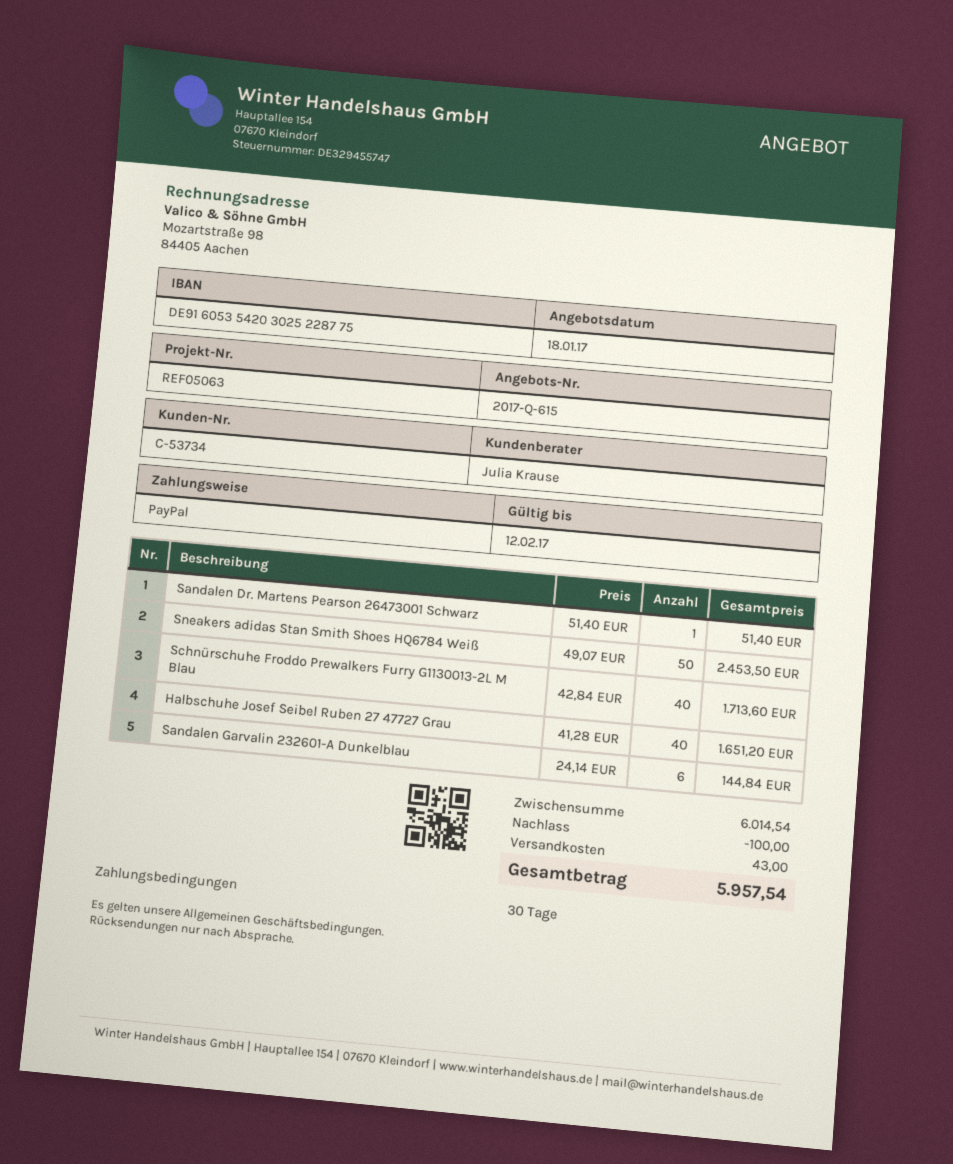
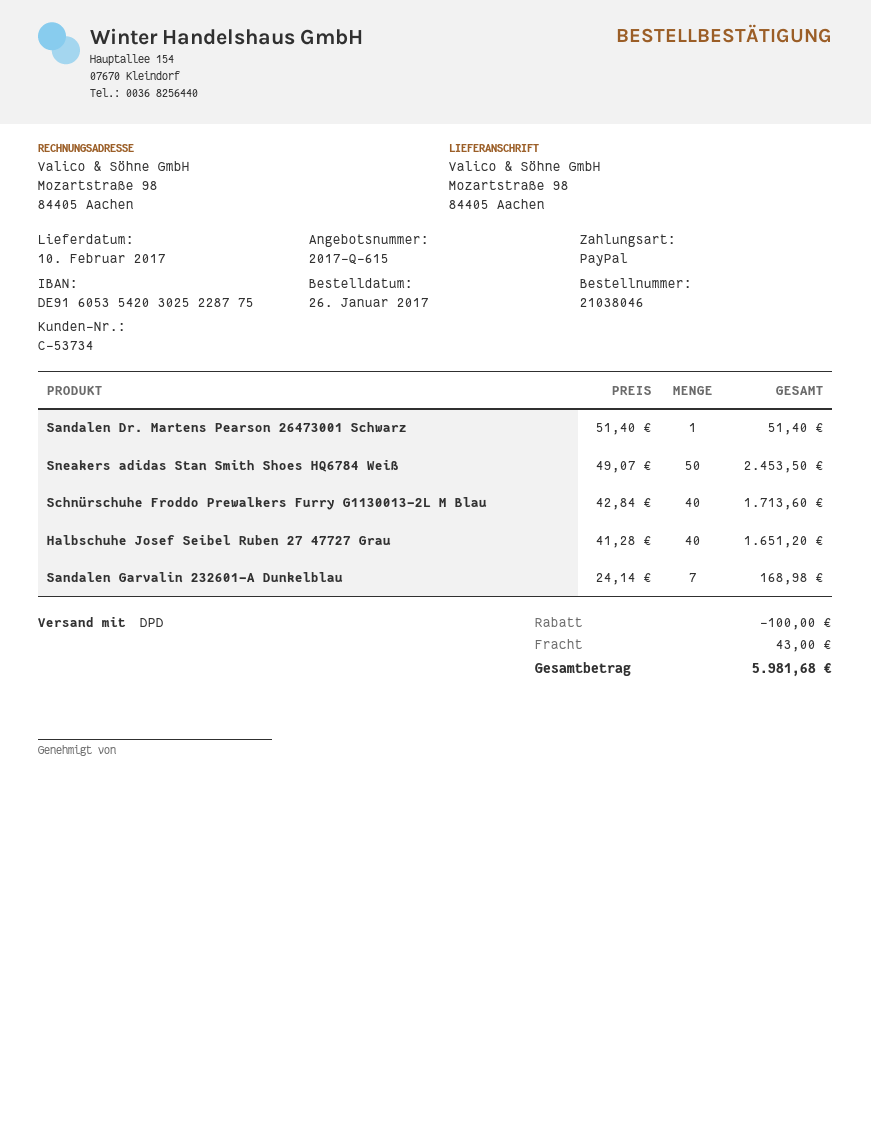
Sandalen Garvalin 232601-A Dunkelblau: 6 x 24.14 = 144.84 -> 7 x 24.14 = 168.98
total: 5957.54 -> 5981.68

